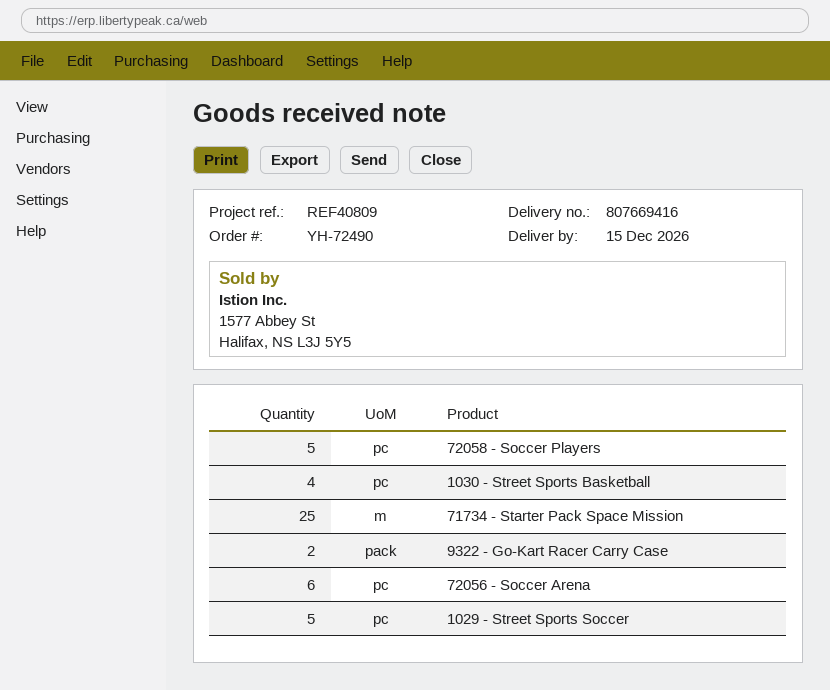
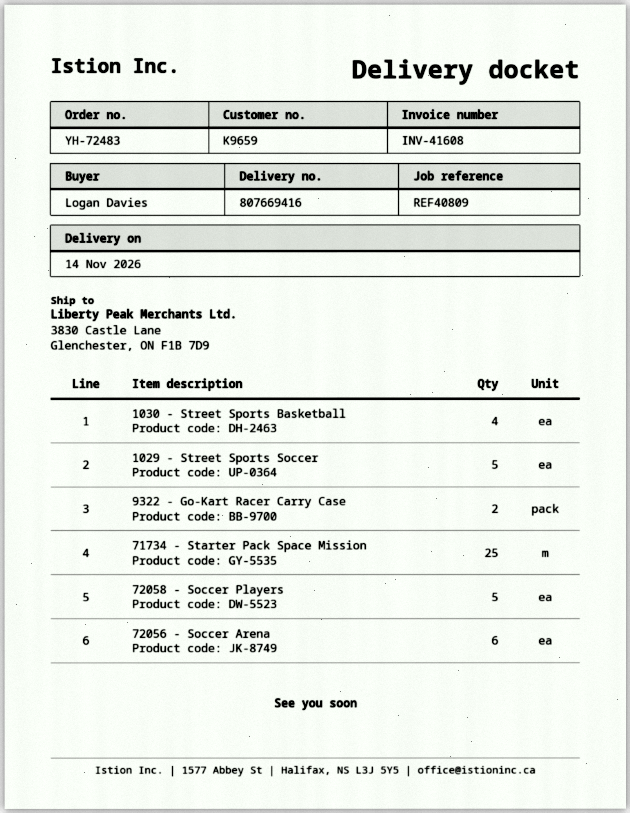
order number: YH-72490 -> YH-72483
delivery date: 2026-12-15 -> 2026-11-14

